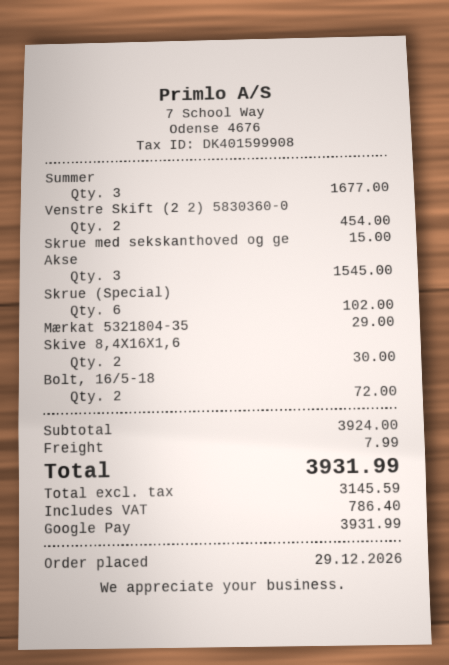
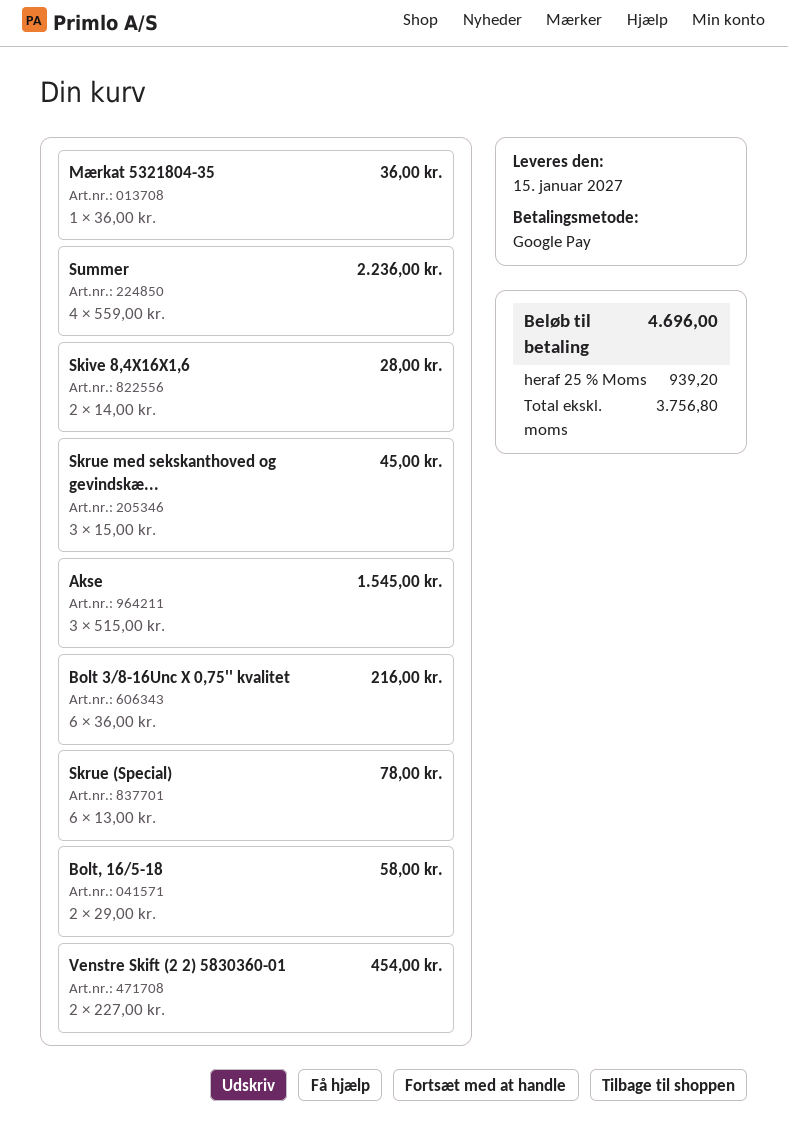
Summer: 3 for 1677.00 -> 4 for 2236.00
Skrue med sekskanthoved og ge: 1 for 15.00 -> 3 for 45.00
Skrue (Special): 6 for 102.00 -> 6 for 78.00
Mærkat 5321804-35: 1 for 29.00 -> 1 for 36.00
Skive 8,4X16X1,6: 2 for 30.00 -> 2 for 28.00
Bolt, 16/5-18: 2 for 72.00 -> 2 for 58.00
Bolt 3/8-16Unc X 0,75'' kvalitet: none -> 6 for 216.00
shipping: 7.99 -> none
net: 3145.59 -> 3756.80
tax: 786.40 -> 939.20
total: 3931.99 -> 4696.00

